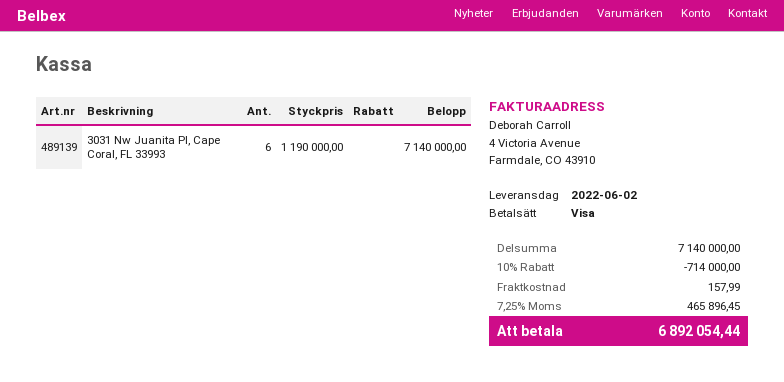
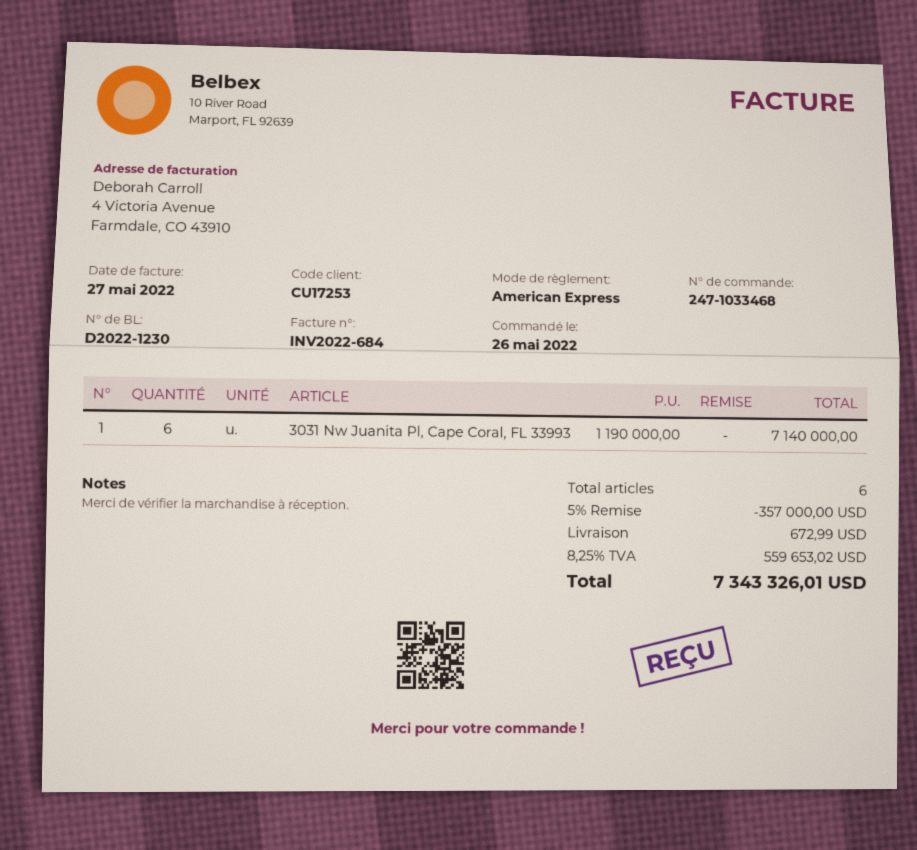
payment method: Visa -> American Express
discount: 10% = 714000.00 -> 5% = 357000.00
shipping: 157.99 -> 672.99
tax: 7.25% = 465896.45 -> 8.25% = 559653.02
total: 6892054.44 -> 7343326.01

